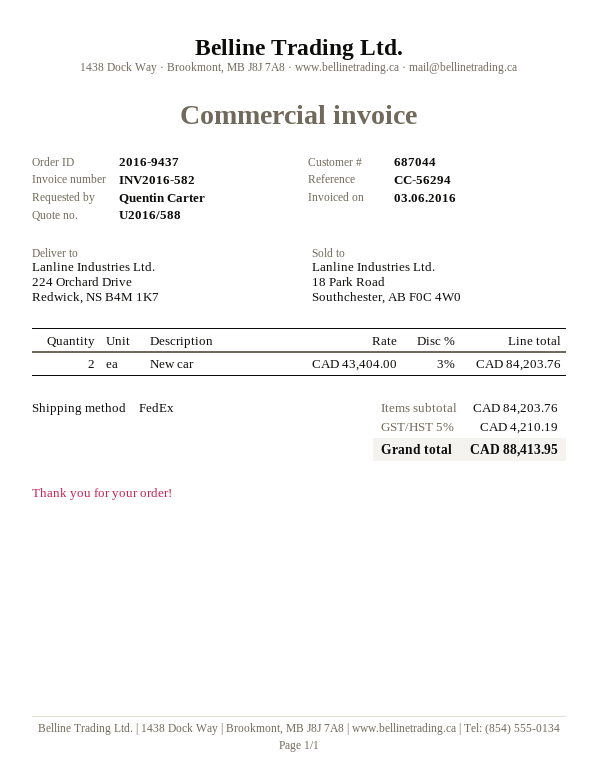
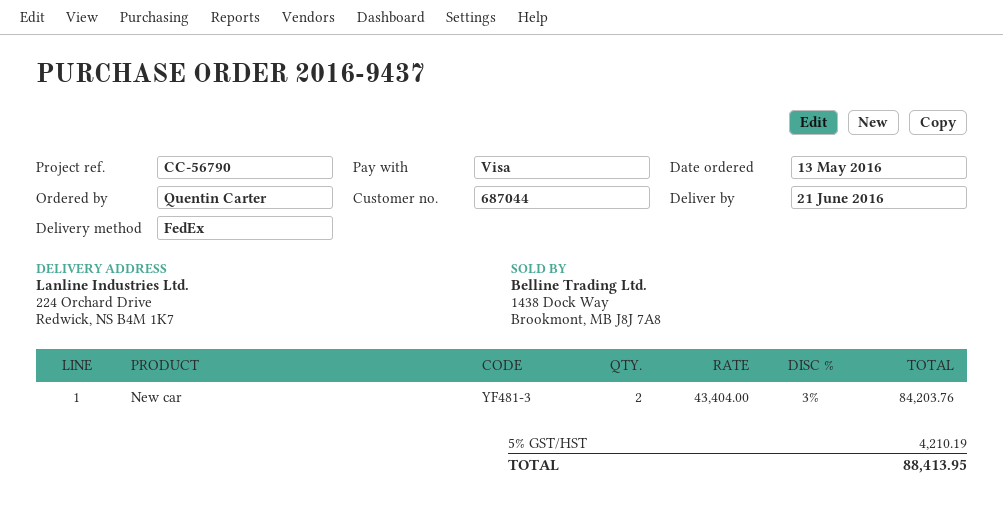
reference: CC-56294 -> CC-56790

